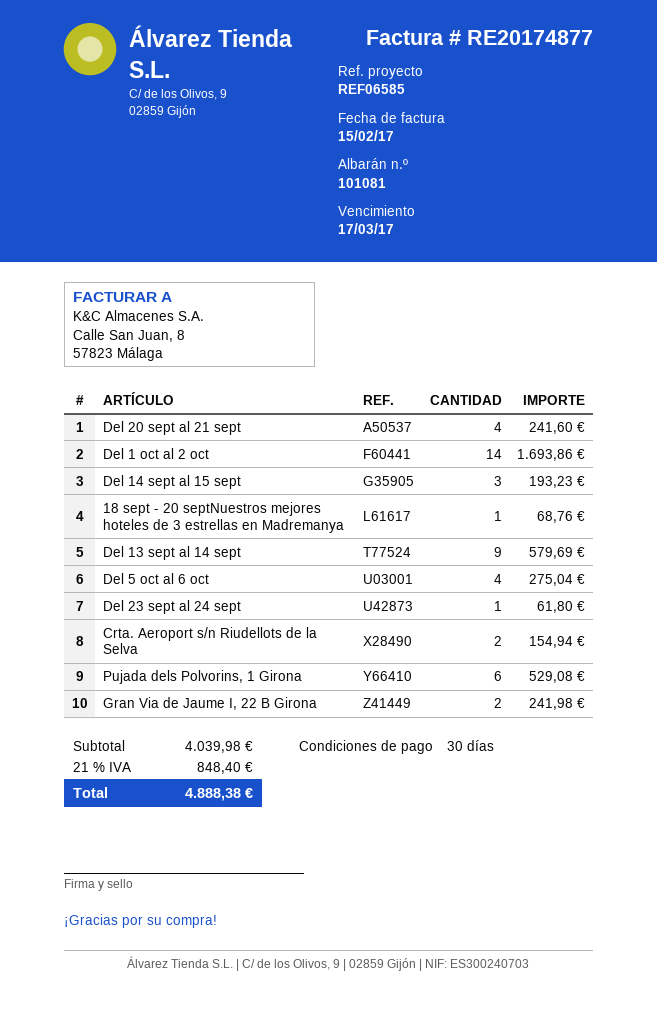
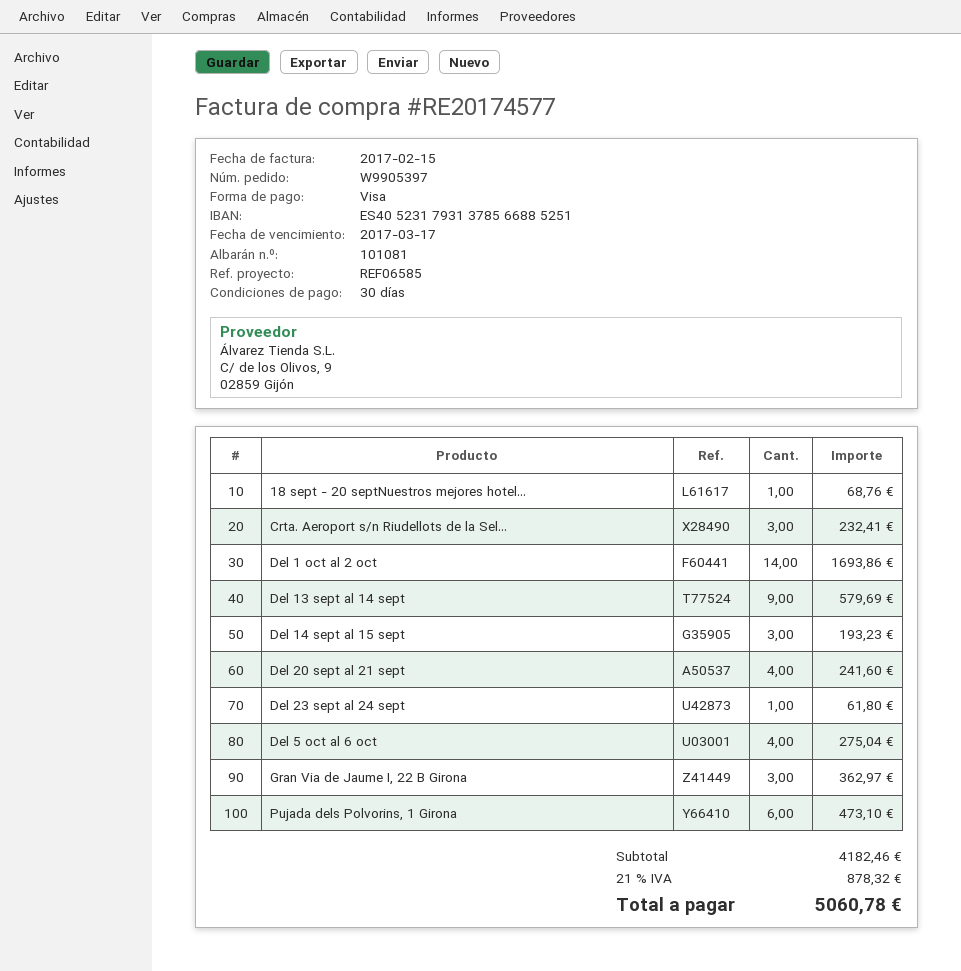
invoice number: RE20174877 -> RE20174577
Crta. Aeroport s/n Riudellots de la Selva: 2 for 154.94 -> 3 for 232.41
Pujada dels Polvorins, 1 Girona: 6 for 529.08 -> 6 for 473.10
Gran Via de Jaume I, 22 B Girona: 2 for 241.98 -> 3 for 362.97
subtotal: 4039.98 -> 4182.46
tax: 21% = 848.40 -> 21% = 878.32
total: 4888.38 -> 5060.78

